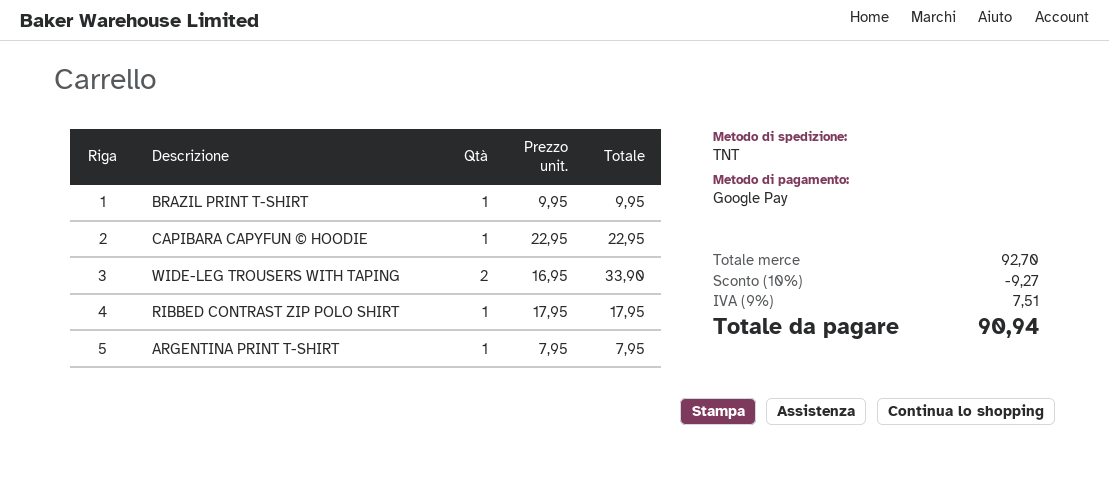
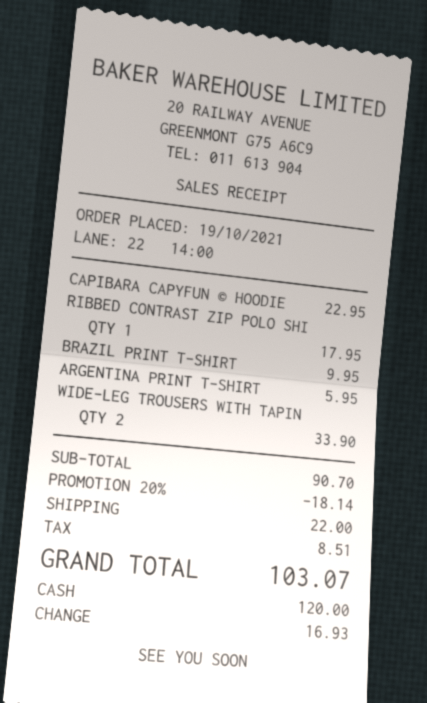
payment method: Google Pay -> cash
ARGENTINA PRINT T-SHIRT: 1 for 7.95 -> 1 for 5.95
subtotal: 92.70 -> 90.70
discount: 10% = 9.27 -> 20% = 18.14
shipping: none -> 22.00
tax: 7.51 -> 8.51
total: 90.94 -> 103.07

